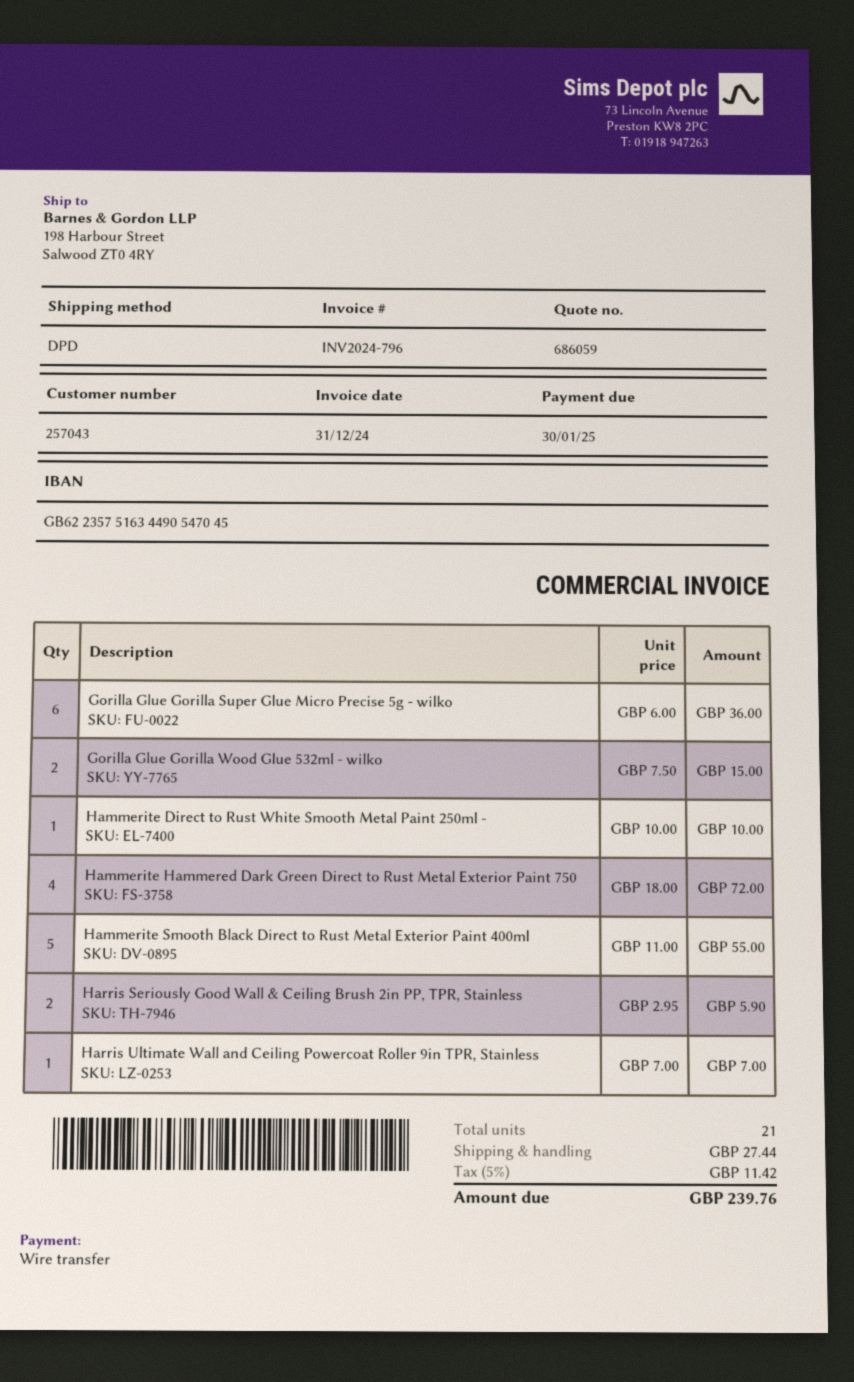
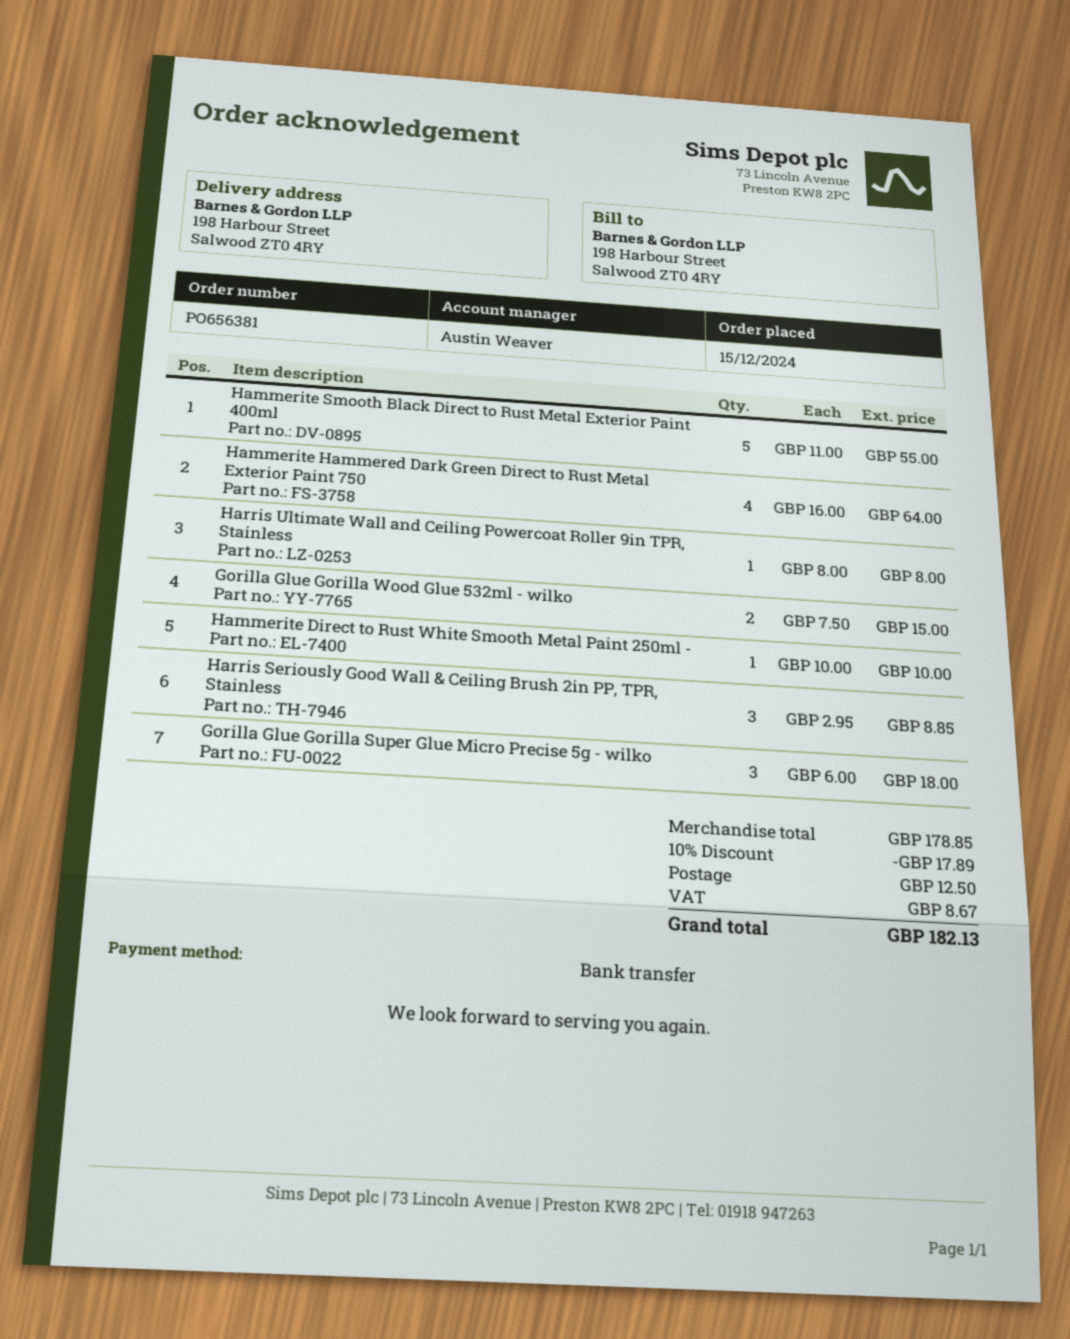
Gorilla Glue Gorilla Super Glue Micro Precise 5g - wilko: 6 x 6.00 = 36.00 -> 3 x 6.00 = 18.00
Hammerite Hammered Dark Green Direct to Rust Metal Exterior Paint 750: 4 x 18.00 = 72.00 -> 4 x 16.00 = 64.00
Harris Seriously Good Wall & Ceiling Brush 2in PP, TPR, Stainless: 2 x 2.95 = 5.90 -> 3 x 2.95 = 8.85
Harris Ultimate Wall and Ceiling Powercoat Roller 9in TPR, Stainless: 1 x 7.00 = 7.00 -> 1 x 8.00 = 8.00
discount: none -> 10% = 17.89
shipping: 27.44 -> 12.50
tax: 11.42 -> 8.67
total: 239.76 -> 182.13

